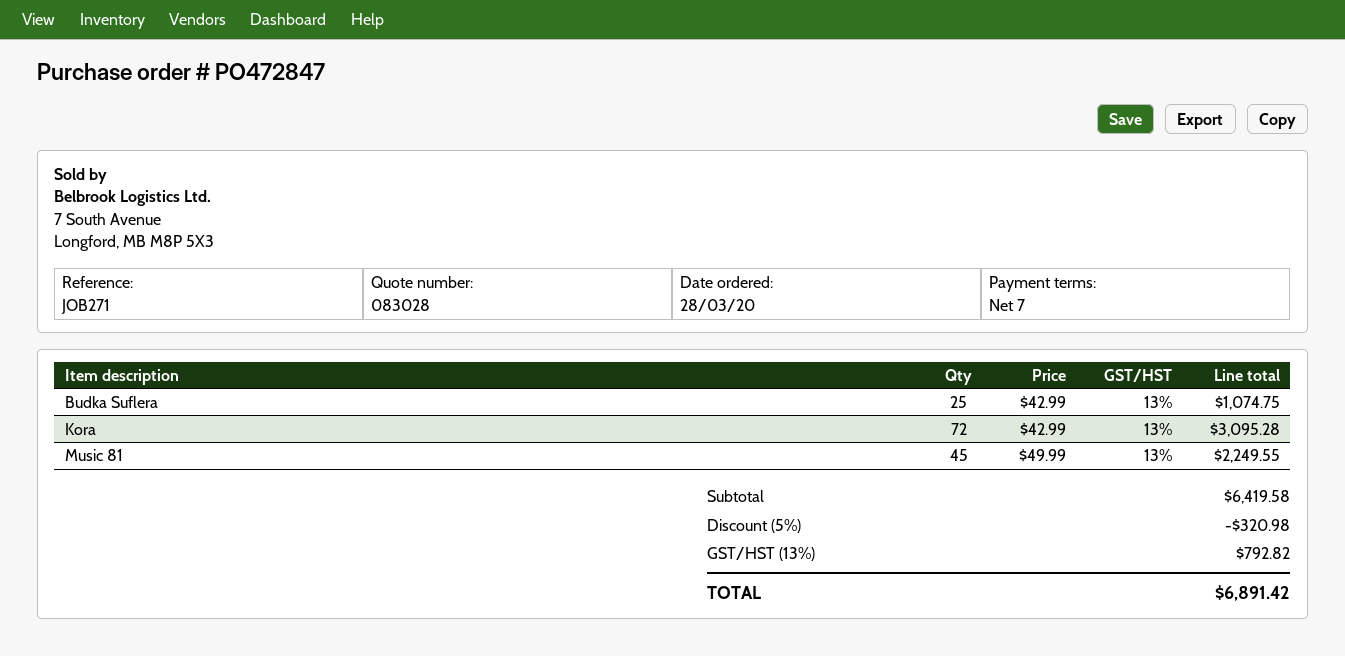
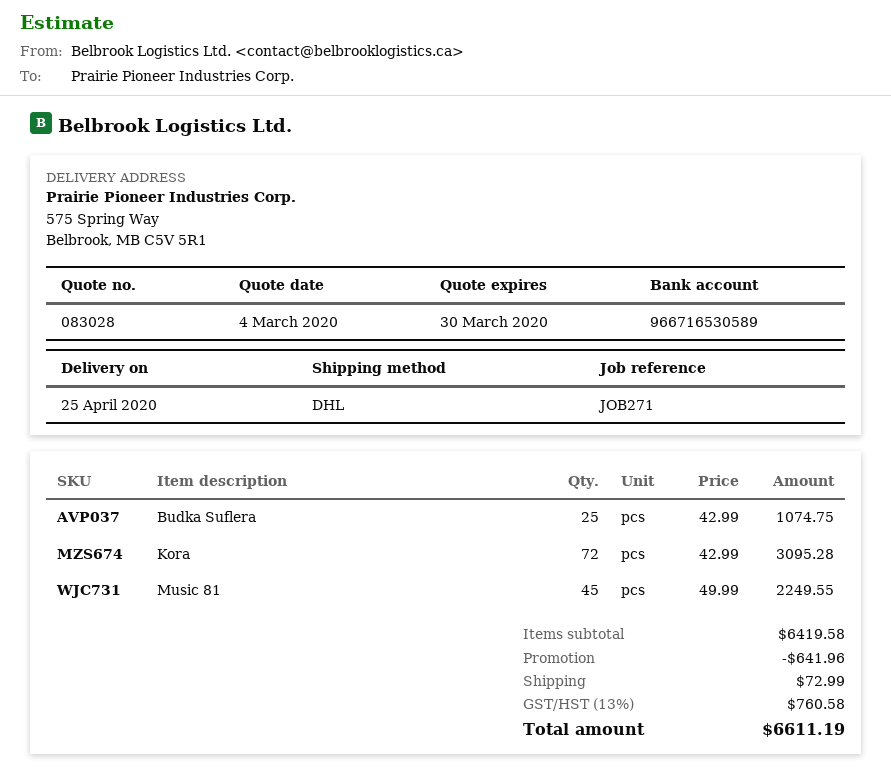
discount: 320.98 -> 641.96
shipping: none -> 72.99
tax: 13% = 792.82 -> 13% = 760.58
total: 6891.42 -> 6611.19

